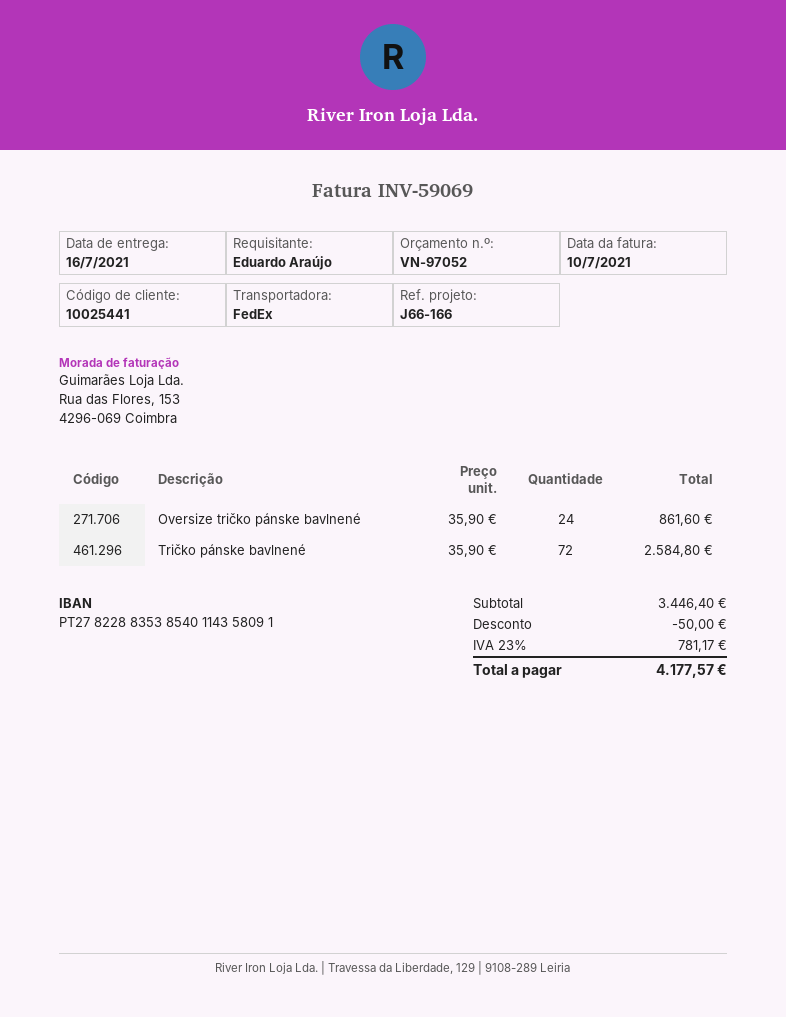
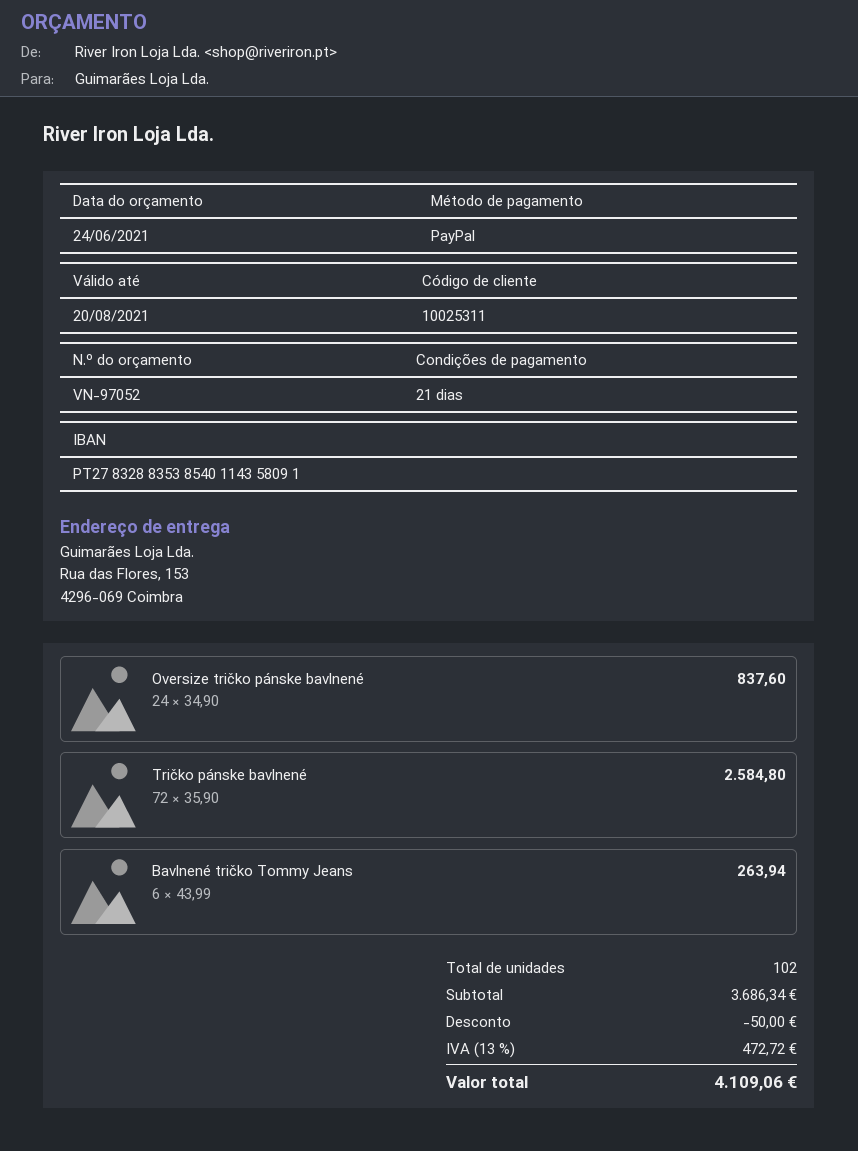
customer number: 10025441 -> 10025311
bank account: PT27822883538540114358091 -> PT27832883538540114358091
Oversize tričko pánske bavlnené: 24 x 35.90 = 861.60 -> 24 x 34.90 = 837.60
Bavlnené tričko Tommy Jeans: none -> 6 x 43.99 = 263.94
subtotal: 3446.40 -> 3686.34
tax: 23% = 781.17 -> 13% = 472.72
total: 4177.57 -> 4109.06

